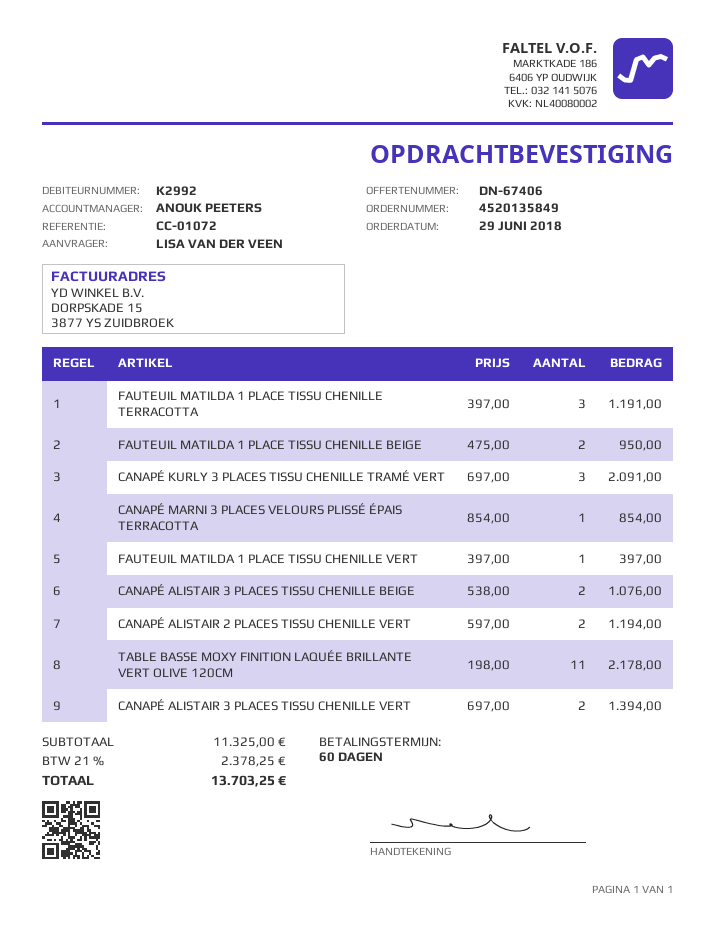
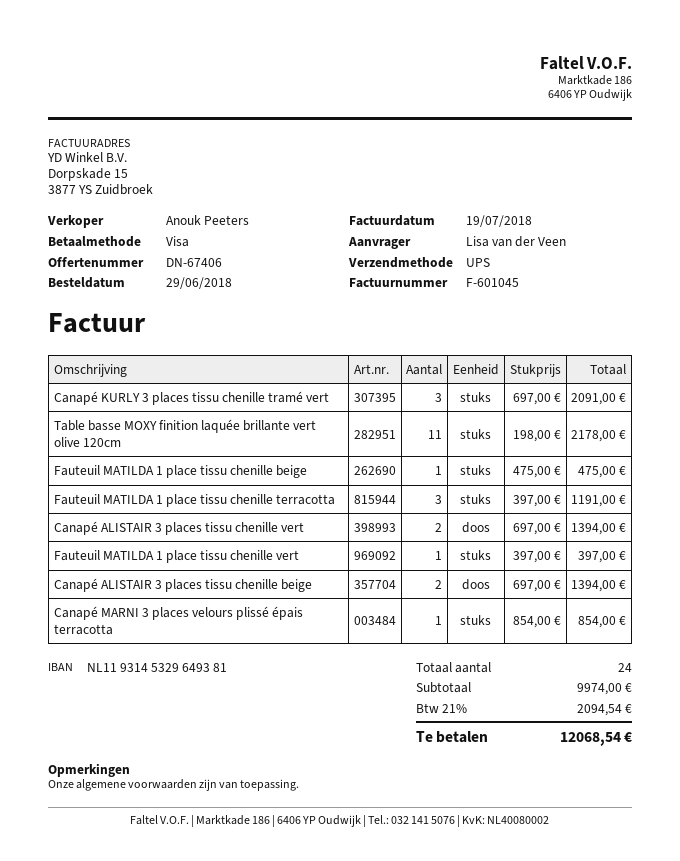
FAUTEUIL MATILDA 1 PLACE TISSU CHENILLE BEIGE: 2 x 475.00 = 950.00 -> 1 x 475.00 = 475.00
CANAPÉ ALISTAIR 3 PLACES TISSU CHENILLE BEIGE: 2 x 538.00 = 1076.00 -> 2 x 697.00 = 1394.00
CANAPÉ ALISTAIR 2 PLACES TISSU CHENILLE VERT: 2 x 597.00 = 1194.00 -> none
subtotal: 11325.00 -> 9974.00
tax: 21% = 2378.25 -> 21% = 2094.54
total: 13703.25 -> 12068.54

